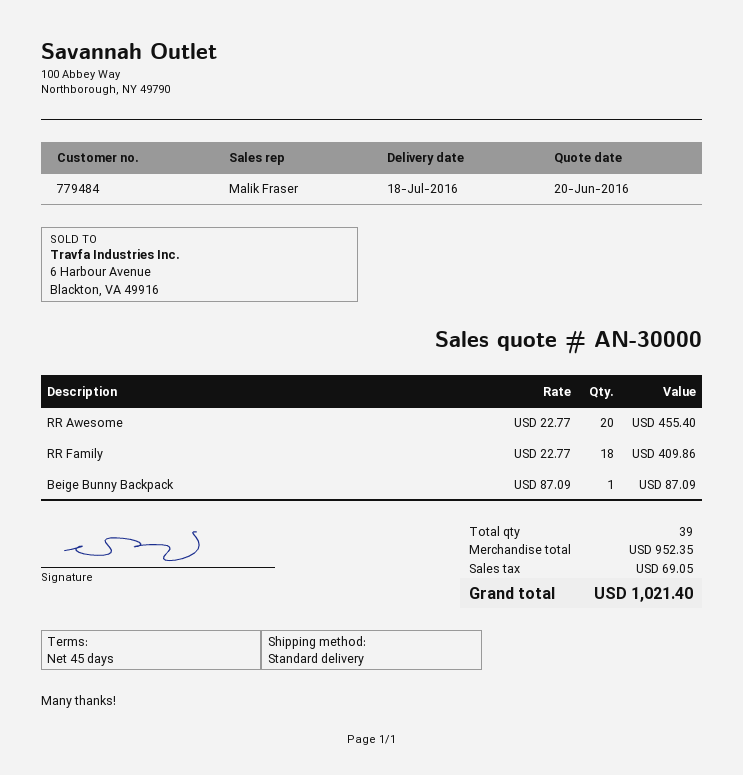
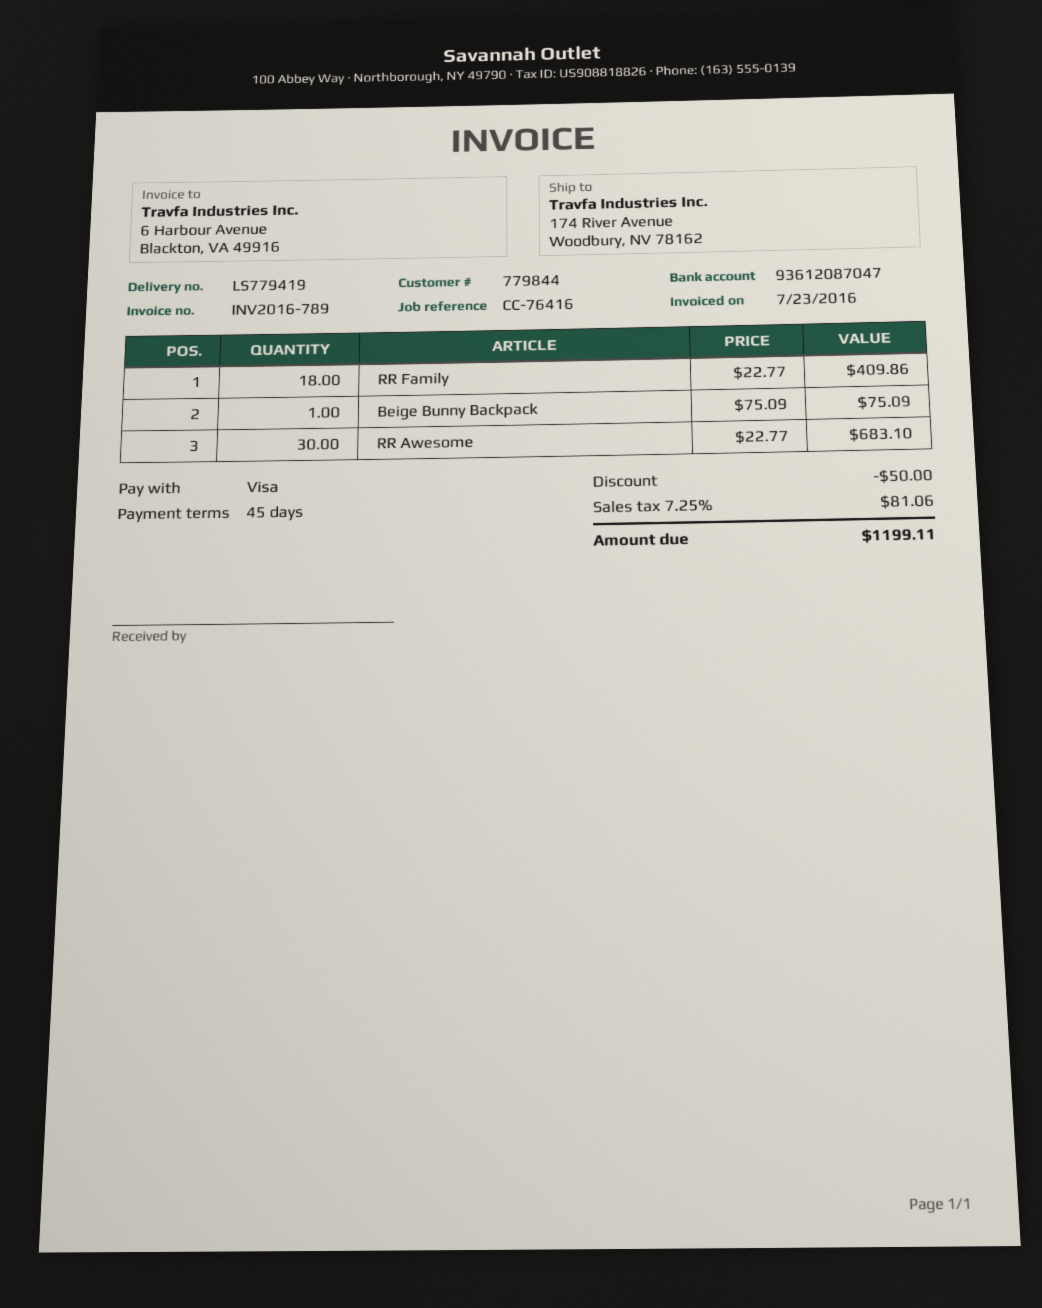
customer number: 779484 -> 779844
RR Awesome: 20 x 22.77 = 455.40 -> 30 x 22.77 = 683.10
Beige Bunny Backpack: 1 x 87.09 = 87.09 -> 1 x 75.09 = 75.09
discount: none -> 50.00
tax: 69.05 -> 81.06
total: 1021.40 -> 1199.11

